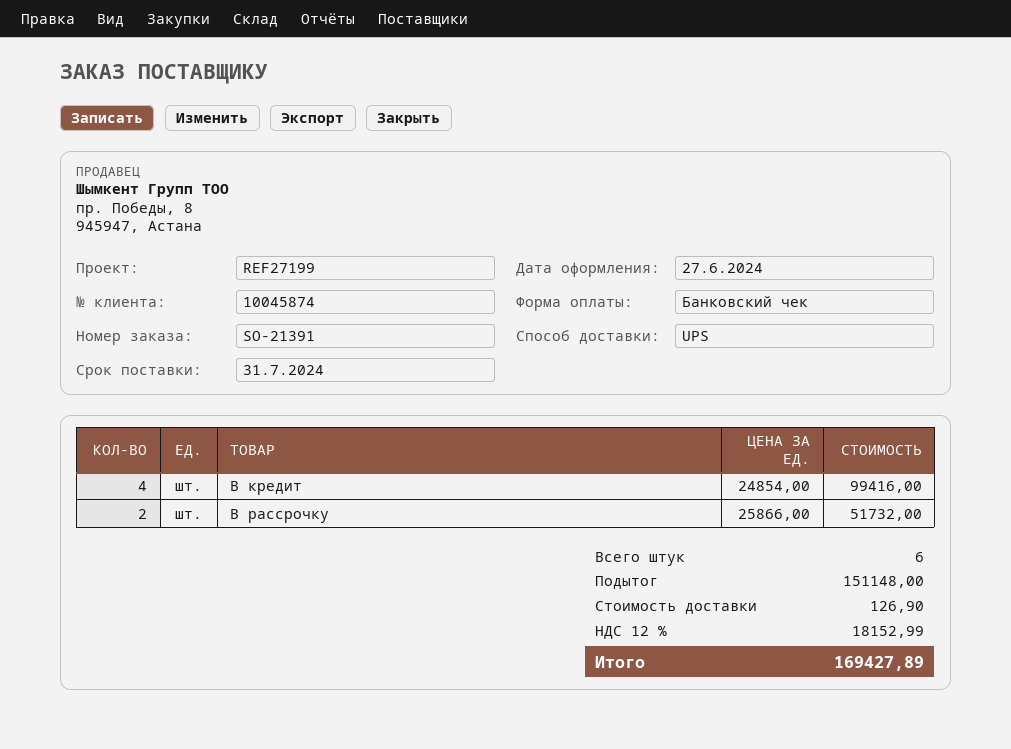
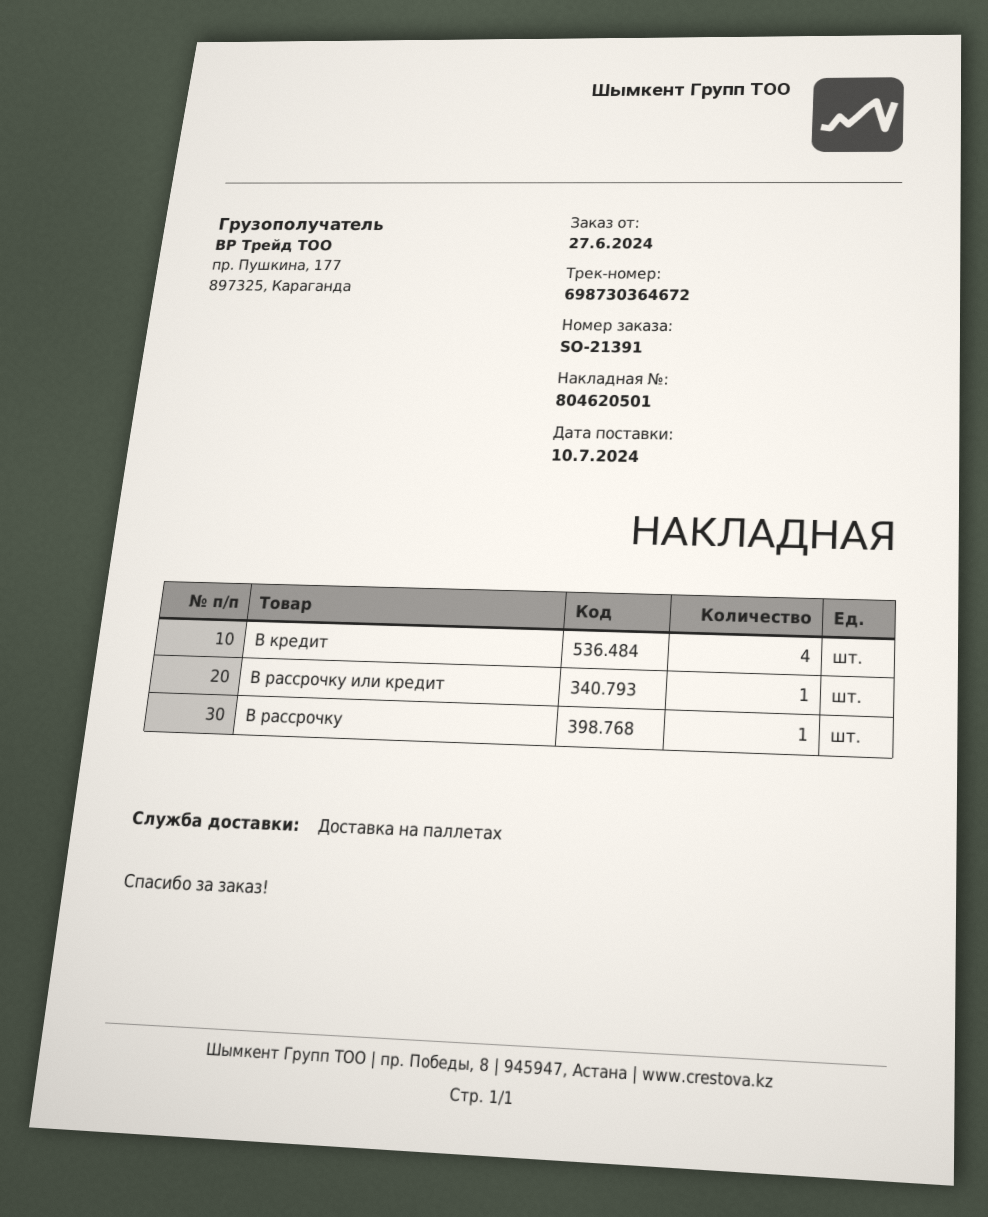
delivery date: 2024-07-31 -> 2024-07-10
shipping method: UPS -> pallet freight
В рассрочку: 2 -> 1
В рассрочку или кредит: none -> 1

